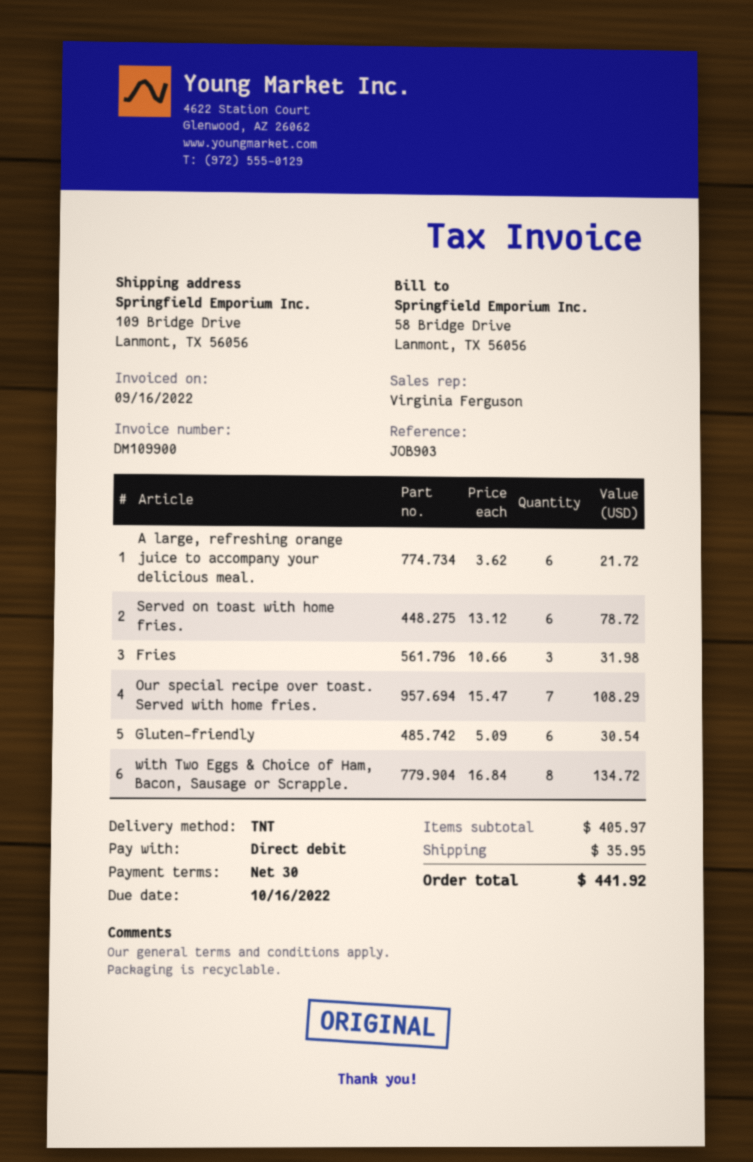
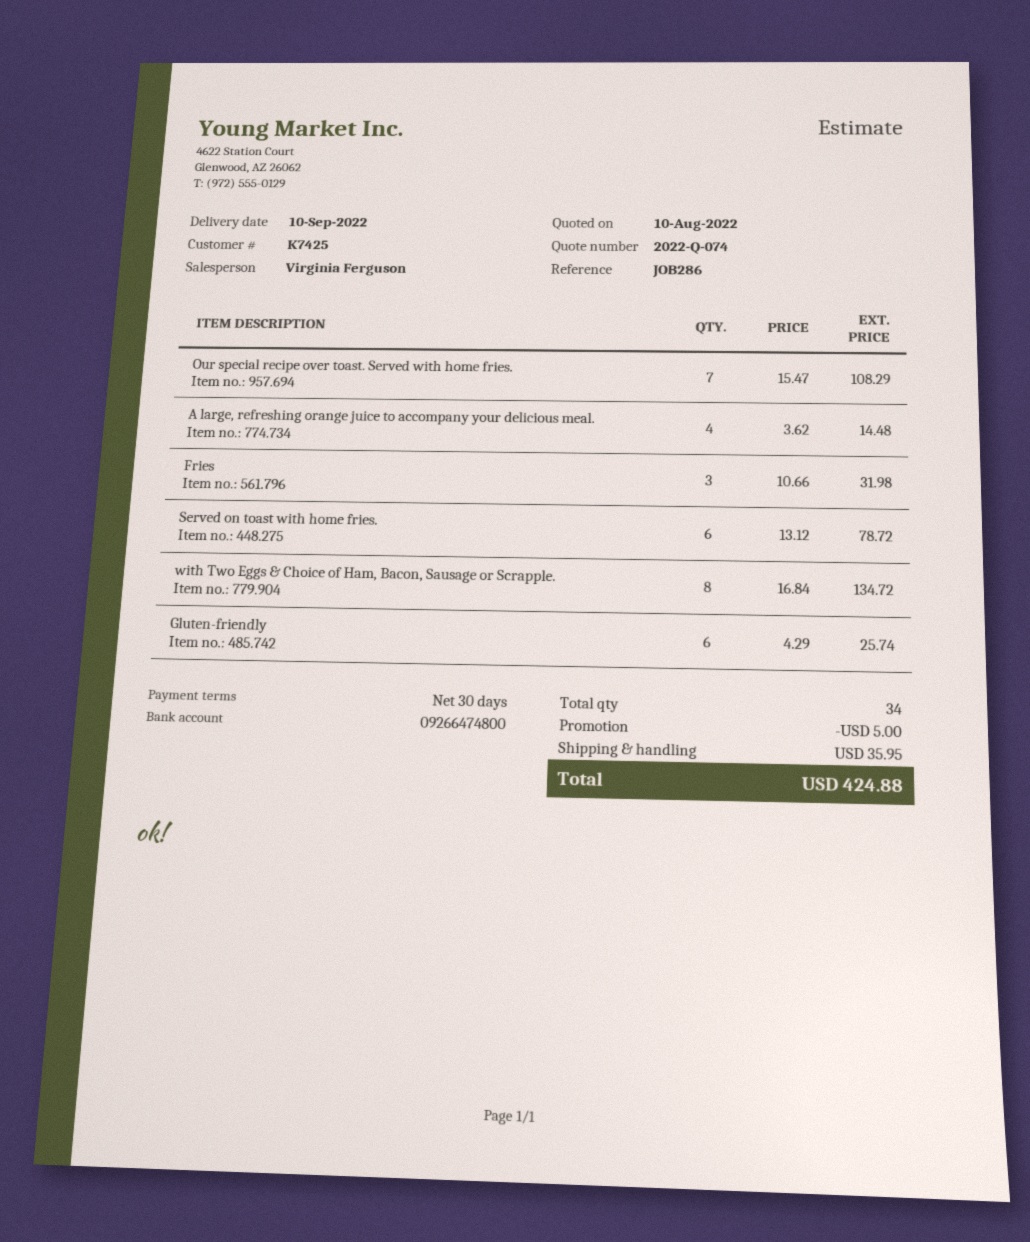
reference: JOB903 -> JOB286
A large, refreshing orange juice to accompany your delicious meal.: 6 x 3.62 = 21.72 -> 4 x 3.62 = 14.48
Gluten-friendly: 6 x 5.09 = 30.54 -> 6 x 4.29 = 25.74
discount: none -> 5.00
total: 441.92 -> 424.88

